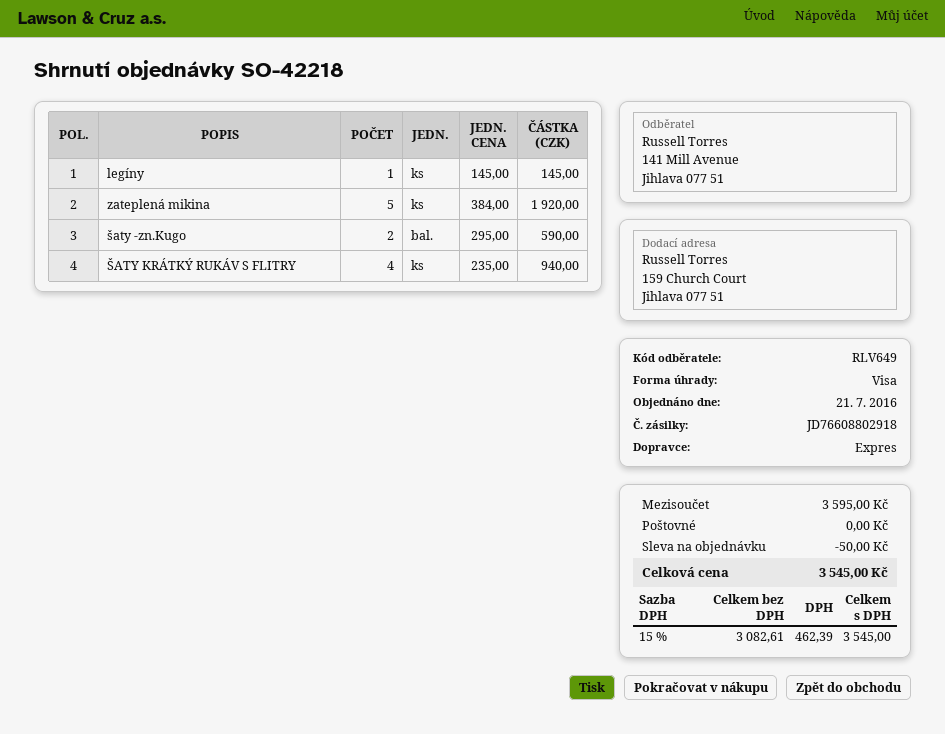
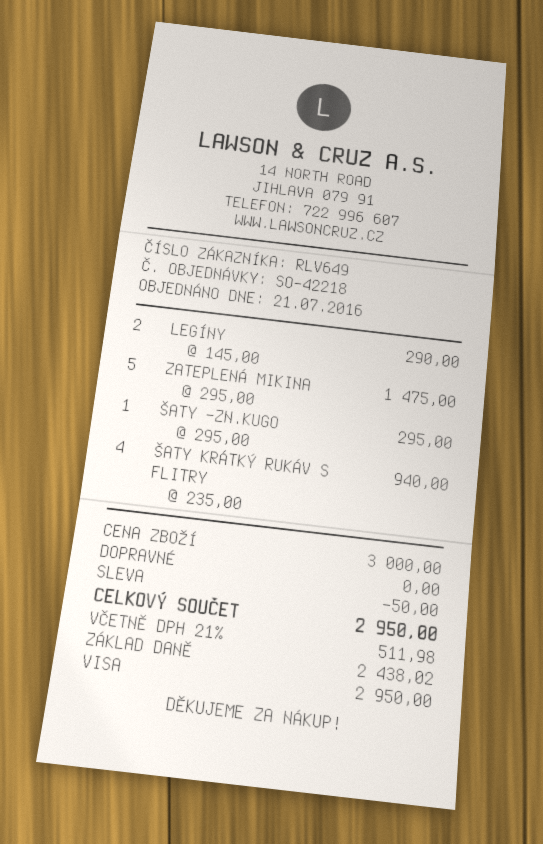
legíny: 1 x 145.00 = 145.00 -> 2 x 145.00 = 290.00
zateplená mikina: 5 x 384.00 = 1920.00 -> 5 x 295.00 = 1475.00
šaty -zn.Kugo: 2 x 295.00 = 590.00 -> 1 x 295.00 = 295.00
subtotal: 3595.00 -> 3000.00
net: 3082.61 -> 2438.02
tax: 15% = 462.39 -> 21% = 511.98
total: 3545.00 -> 2950.00

